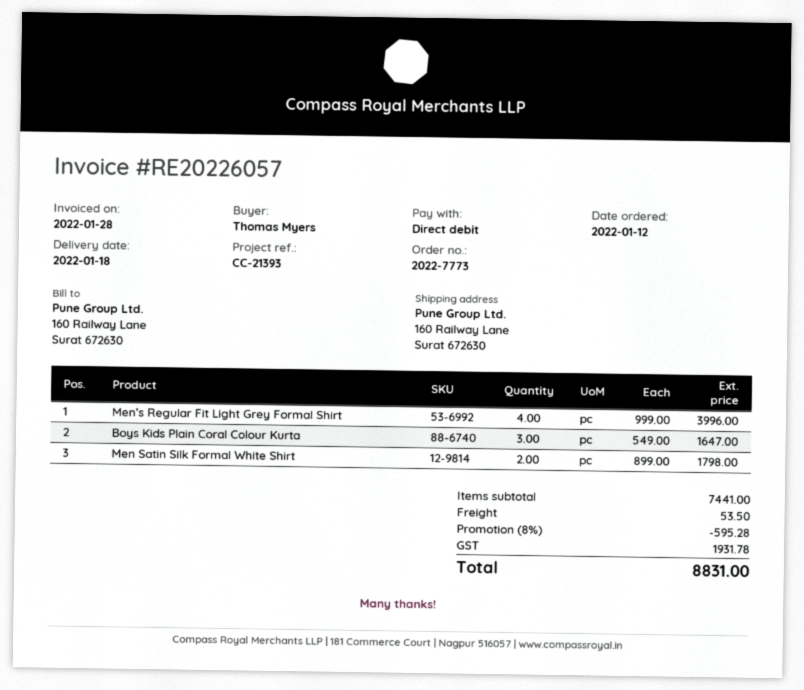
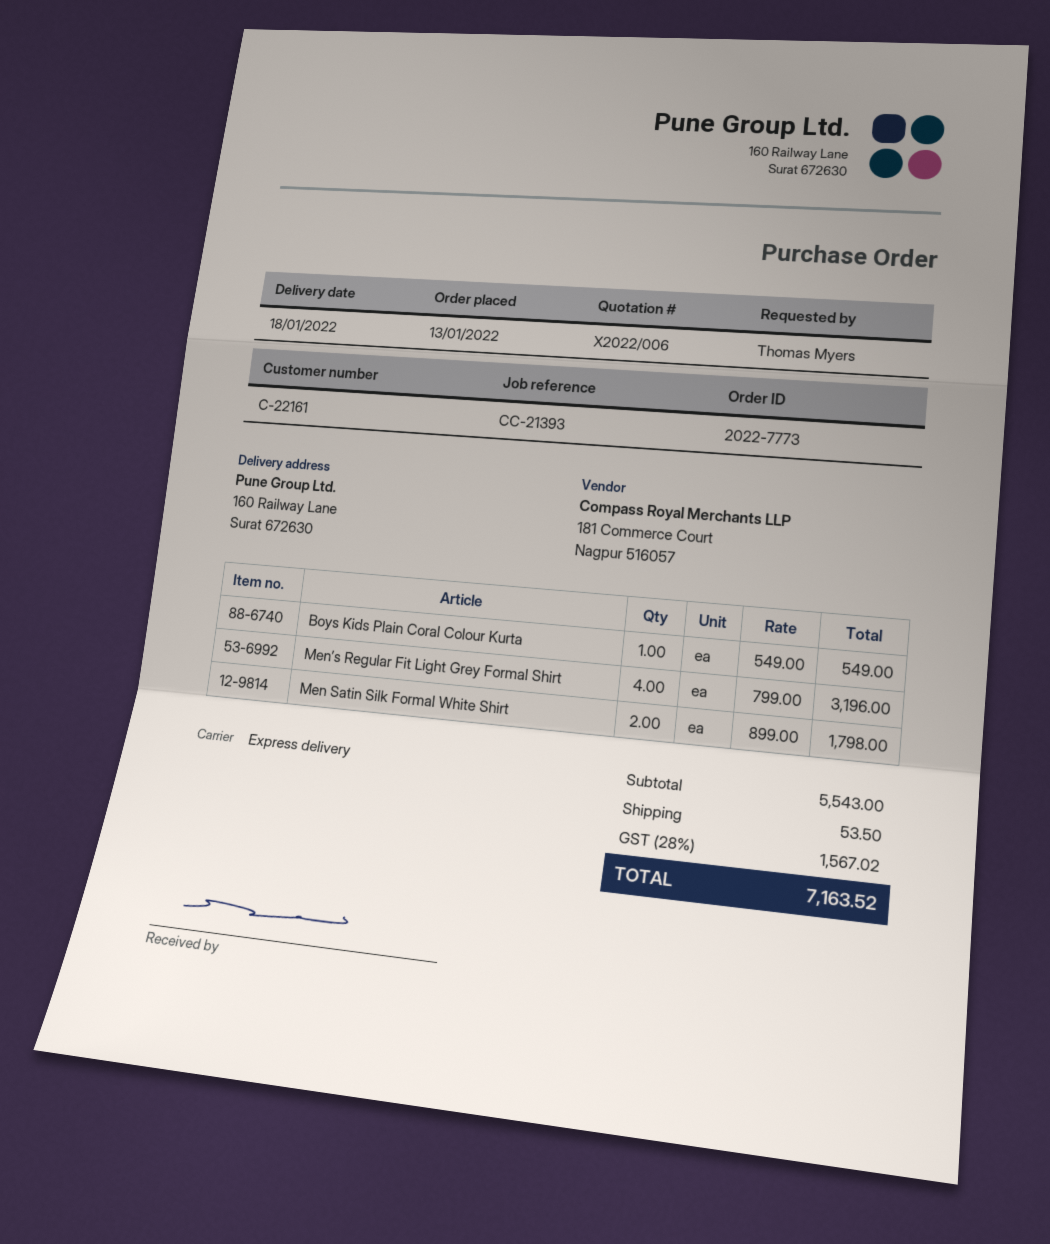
order date: 2022-01-12 -> 2022-01-13
Men’s Regular Fit Light Grey Formal Shirt: 4 x 999.00 = 3996.00 -> 4 x 799.00 = 3196.00
Boys Kids Plain Coral Colour Kurta: 3 x 549.00 = 1647.00 -> 1 x 549.00 = 549.00
subtotal: 7441.00 -> 5543.00
discount: 8% = 595.28 -> none
tax: 1931.78 -> 1567.02
total: 8831.00 -> 7163.52

